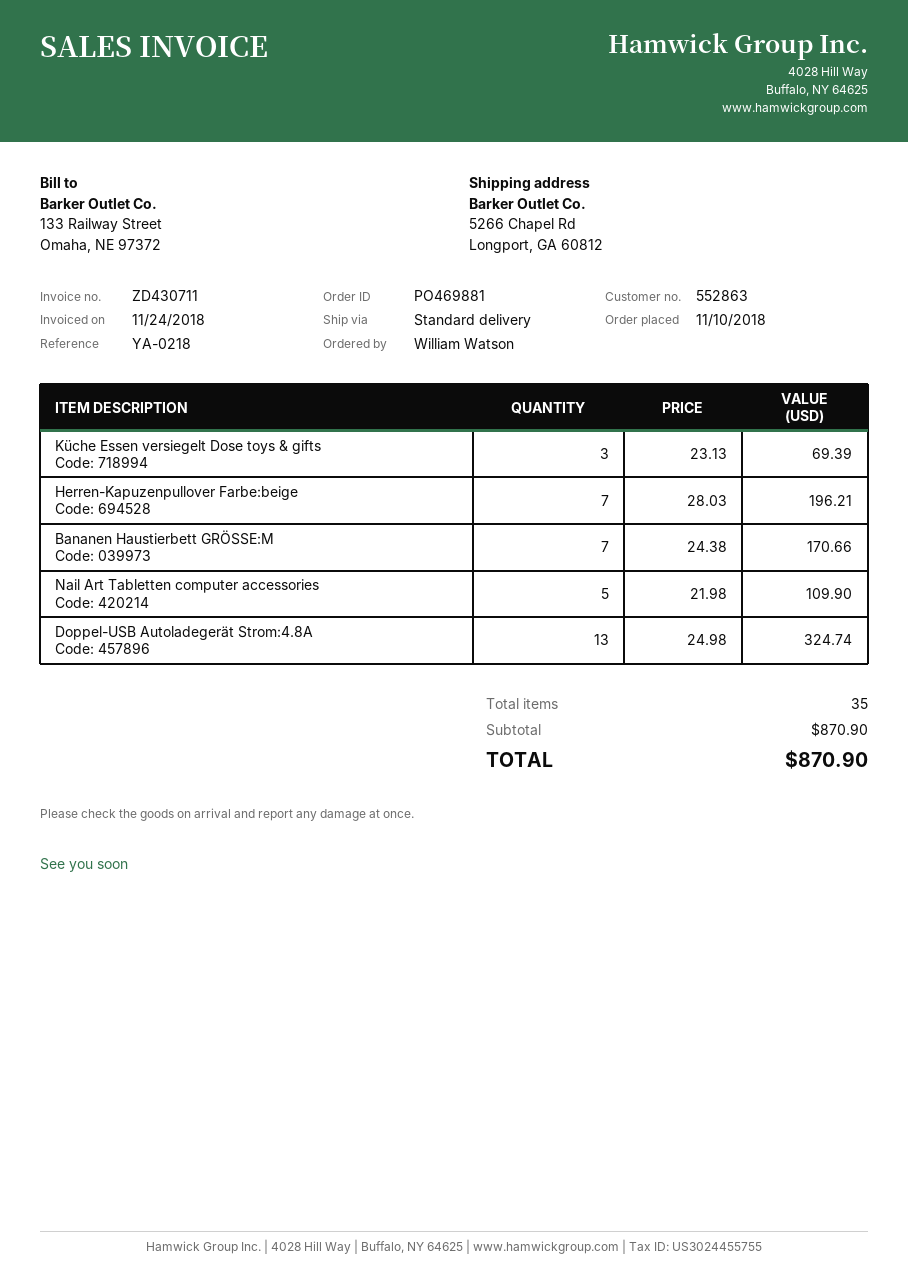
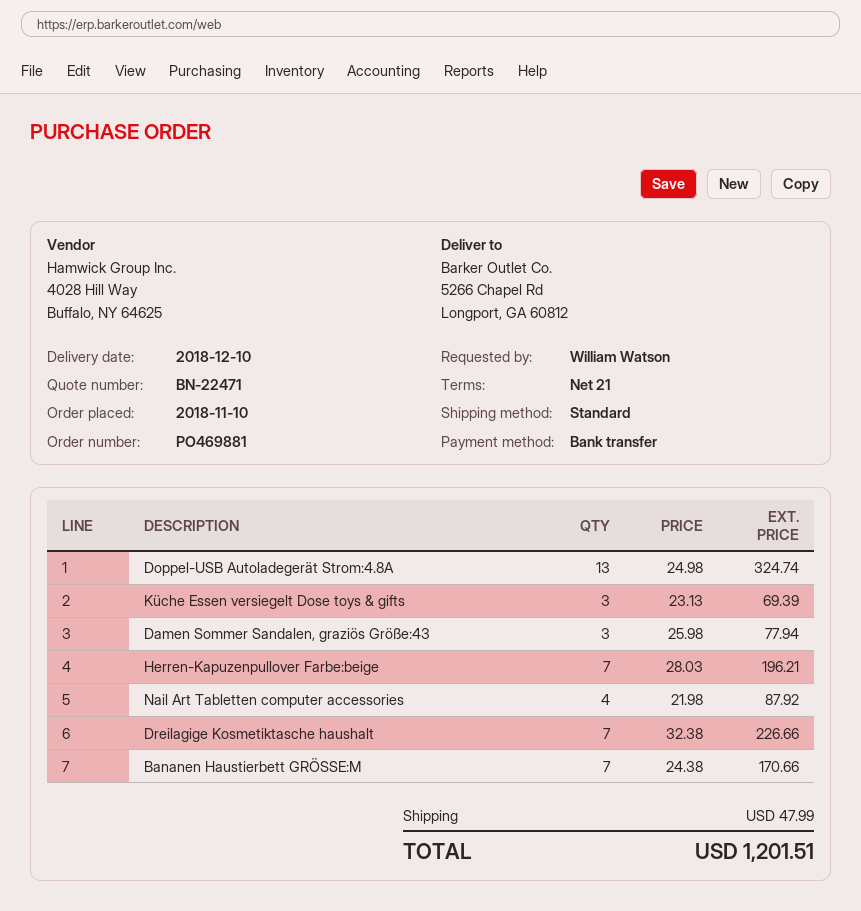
Nail Art Tabletten computer accessories: 5 x 21.98 = 109.90 -> 4 x 21.98 = 87.92
Damen Sommer Sandalen, graziös Größe:43: none -> 3 x 25.98 = 77.94
Dreilagige Kosmetiktasche haushalt: none -> 7 x 32.38 = 226.66
shipping: none -> 47.99
total: 870.90 -> 1201.51

